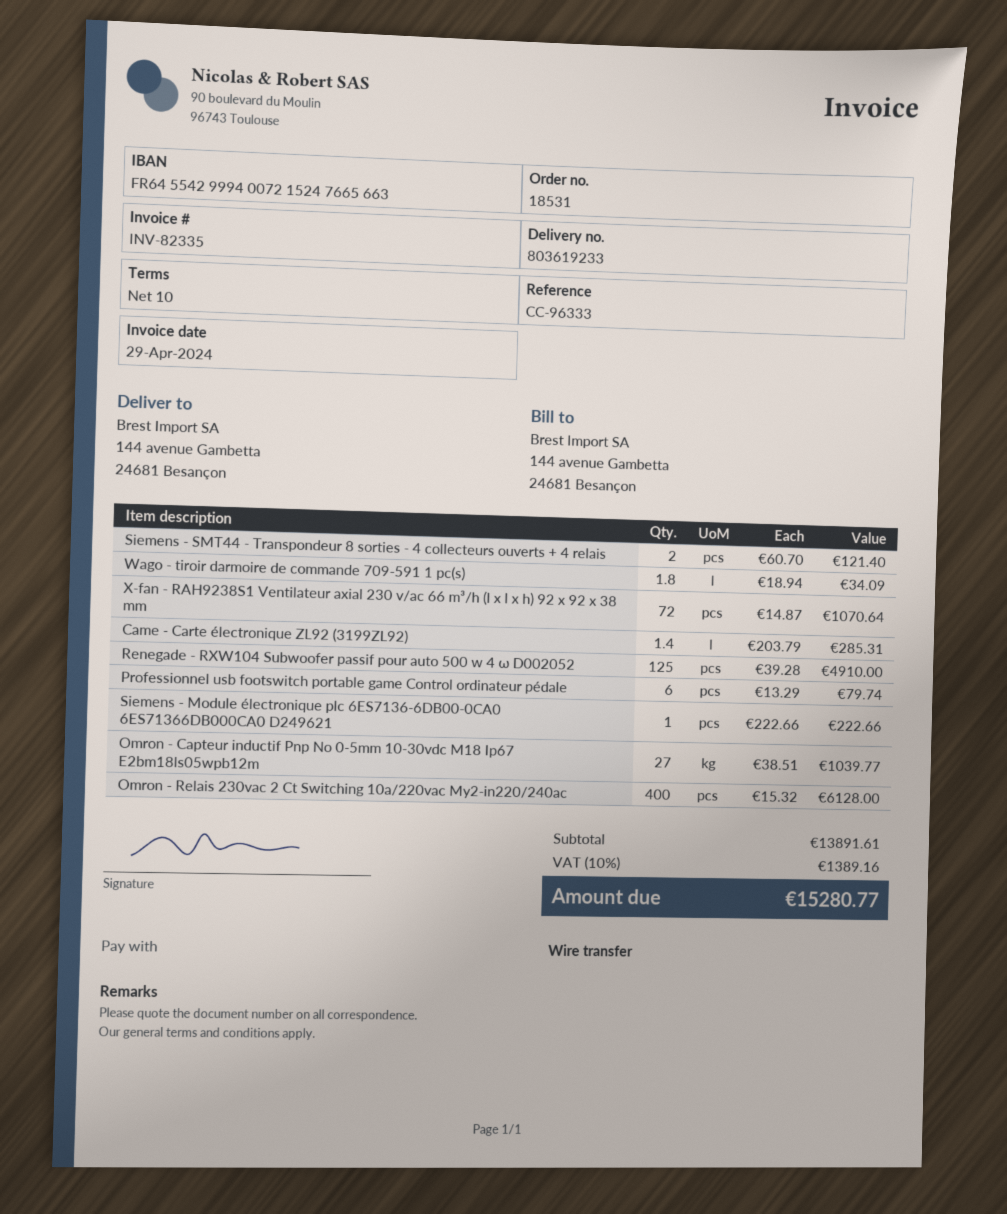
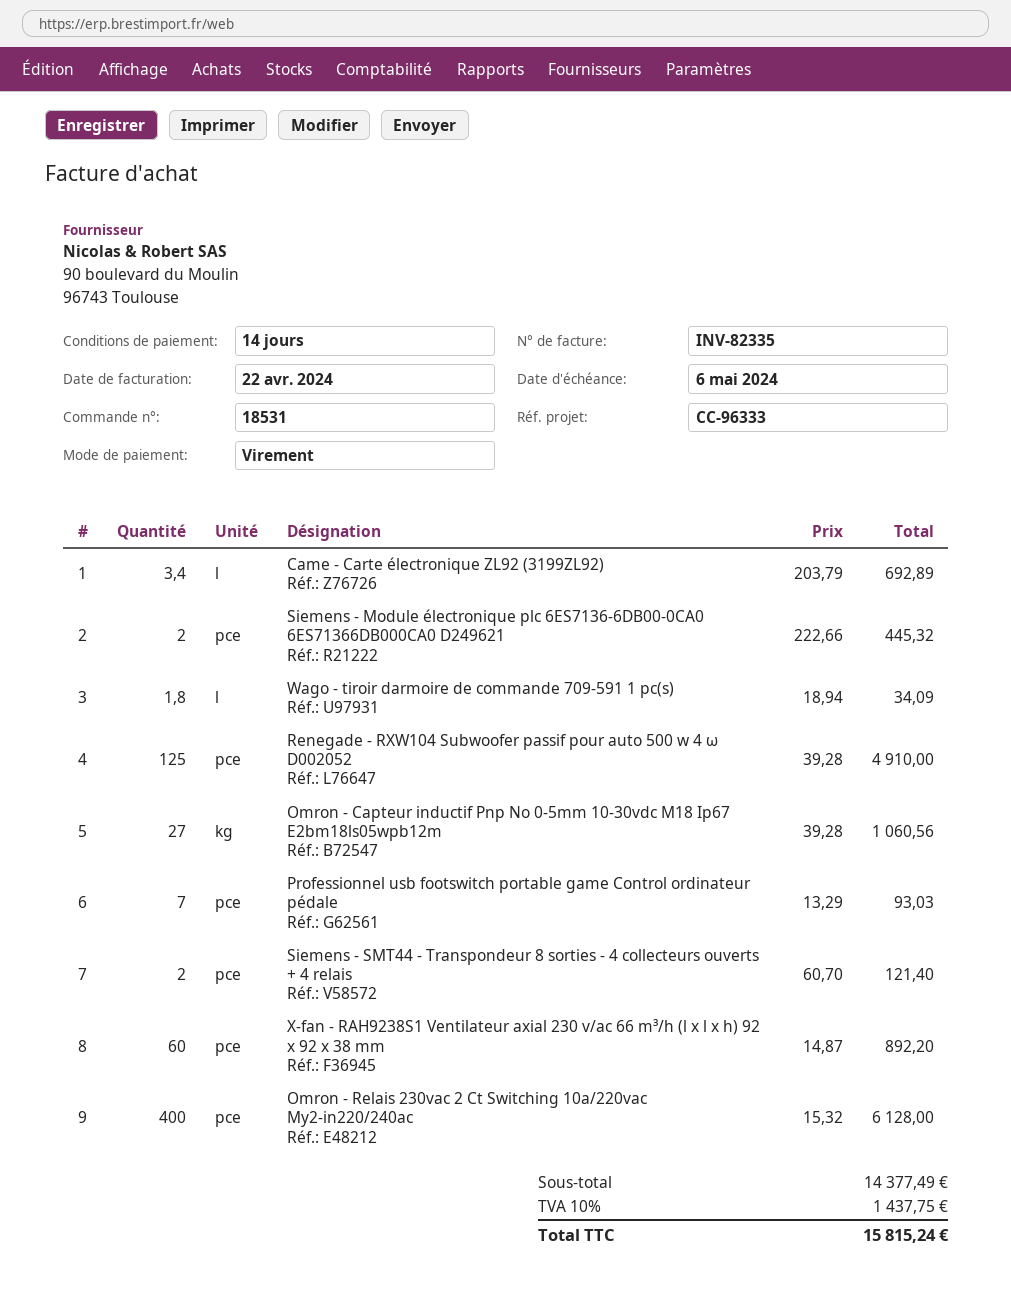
invoice date: 2024-04-29 -> 2024-04-22
payment terms: 10 days -> 14 days
X-fan - RAH9238S1 Ventilateur axial 230 v/ac 66 m³/h (l x l x h) 92 x 92 x 38 mm: 72 x 14.87 = 1070.64 -> 60 x 14.87 = 892.20
Came - Carte électronique ZL92 (3199ZL92): 1.4 x 203.79 = 285.31 -> 3.4 x 203.79 = 692.89
Professionnel usb footswitch portable game Control ordinateur pédale: 6 x 13.29 = 79.74 -> 7 x 13.29 = 93.03
Siemens - Module électronique plc 6ES7136-6DB00-0CA0 6ES71366DB000CA0 D249621: 1 x 222.66 = 222.66 -> 2 x 222.66 = 445.32
Omron - Capteur inductif Pnp No 0-5mm 10-30vdc M18 Ip67 E2bm18ls05wpb12m: 27 x 38.51 = 1039.77 -> 27 x 39.28 = 1060.56
subtotal: 13891.61 -> 14377.49
tax: 10% = 1389.16 -> 10% = 1437.75
total: 15280.77 -> 15815.24

